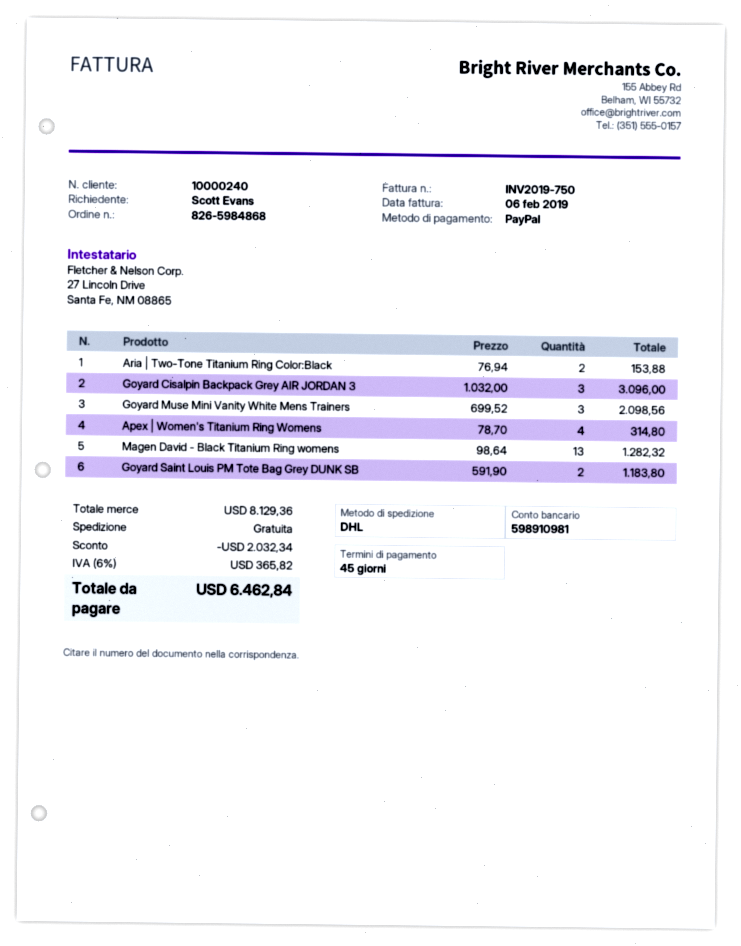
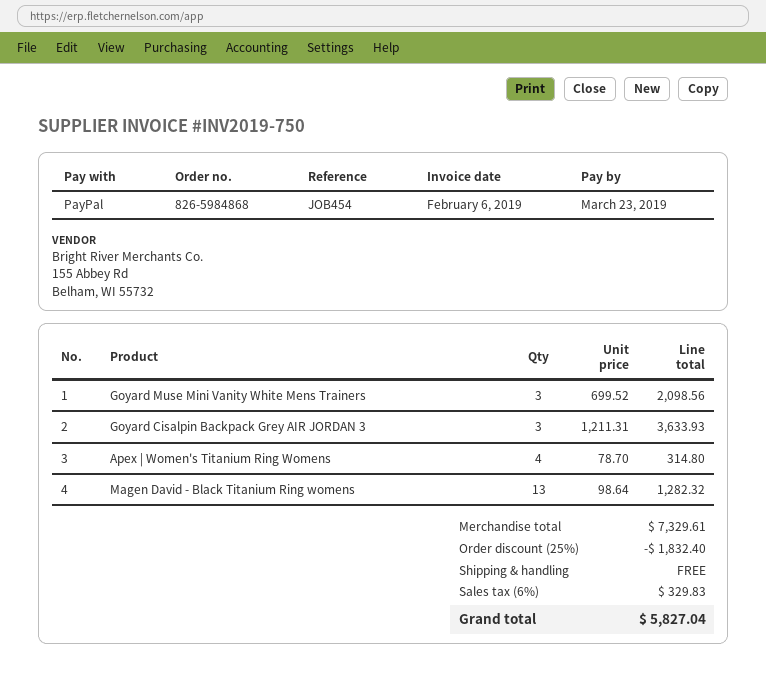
Aria | Two-Tone Titanium Ring Color:Black: 2 x 76.94 = 153.88 -> none
Goyard Cisalpin Backpack Grey AIR JORDAN 3: 3 x 1032.00 = 3096.00 -> 3 x 1211.31 = 3633.93
Goyard Saint Louis PM Tote Bag Grey DUNK SB: 2 x 591.90 = 1183.80 -> none
subtotal: 8129.36 -> 7329.61
discount: 2032.34 -> 1832.40
tax: 6% = 365.82 -> 6% = 329.83
total: 6462.84 -> 5827.04

